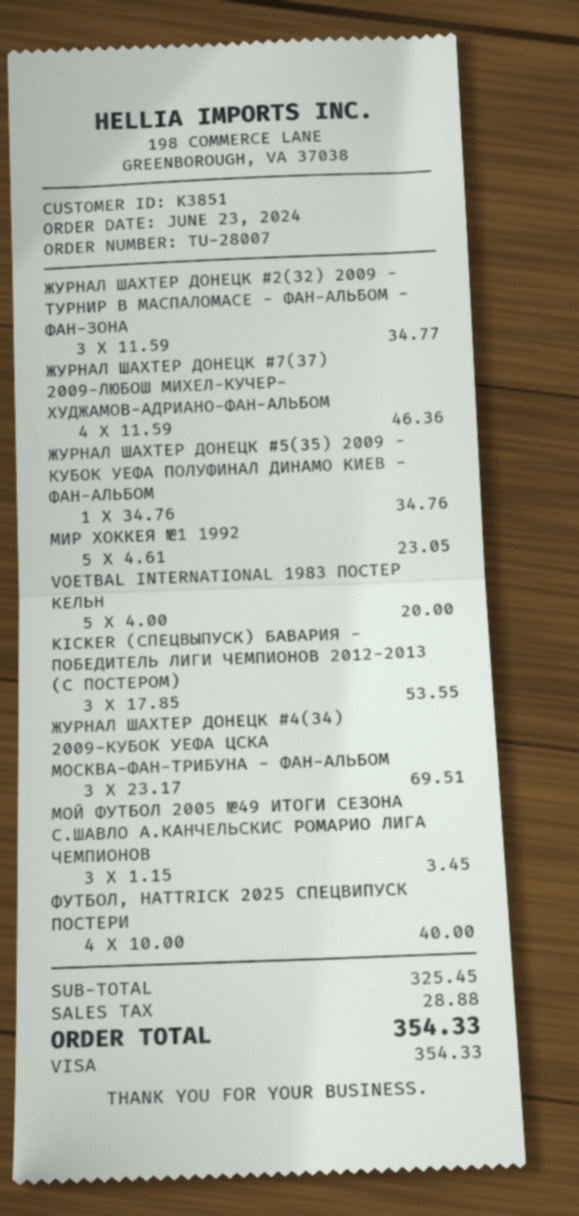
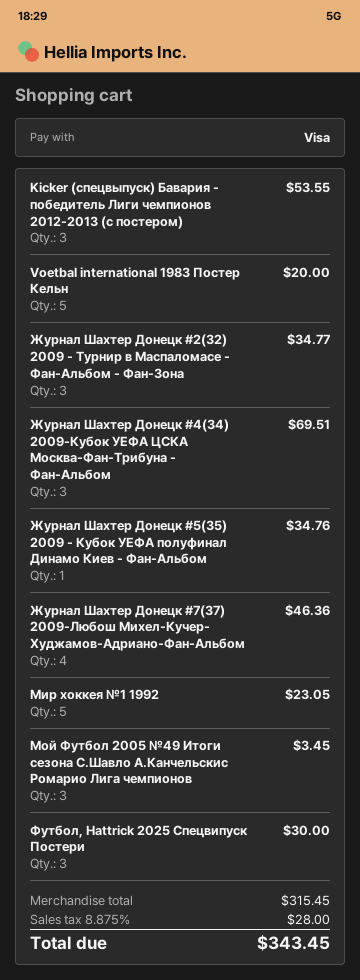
ФУТБОЛ, HATTRICK 2025 СПЕЦВИПУСК ПОСТЕРИ: 4 for 40.00 -> 3 for 30.00
subtotal: 325.45 -> 315.45
tax: 28.88 -> 28.00
total: 354.33 -> 343.45

